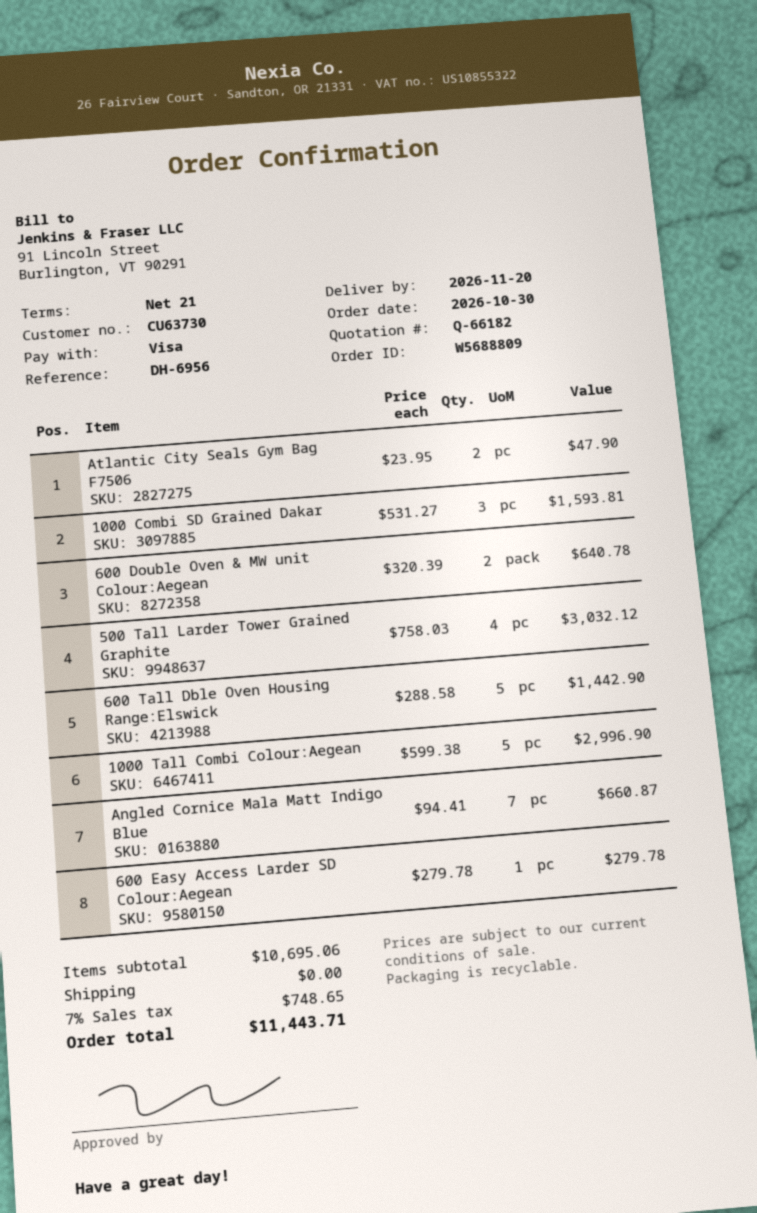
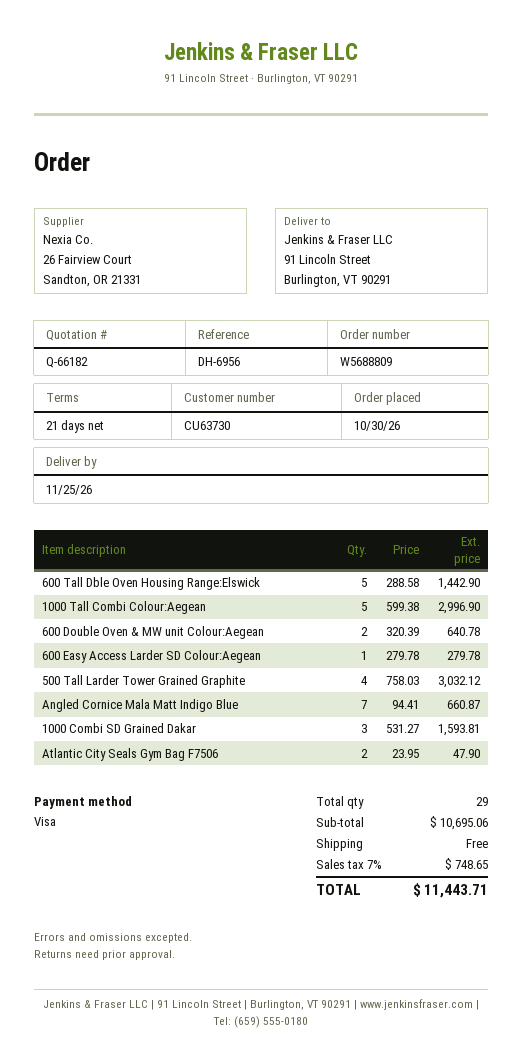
delivery date: 2026-11-20 -> 2026-11-25

